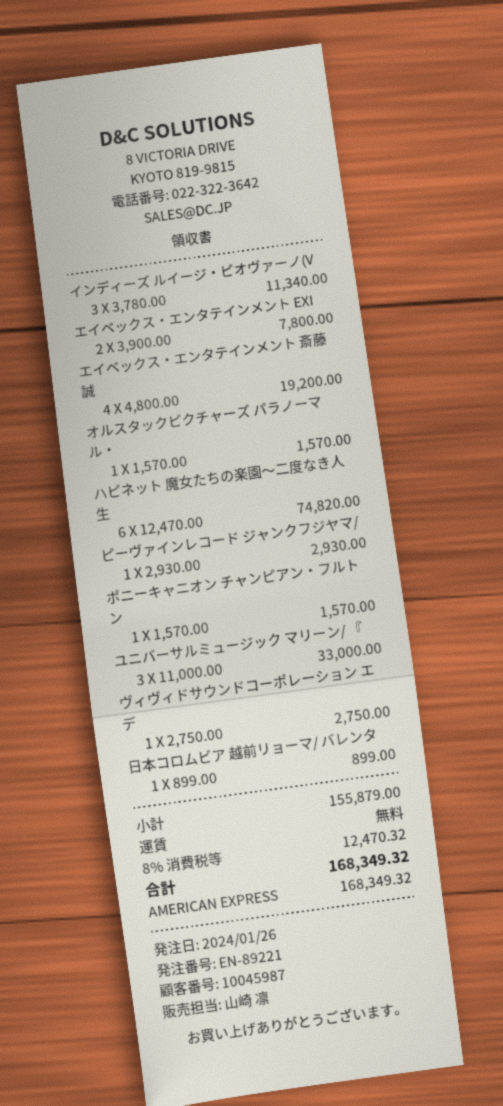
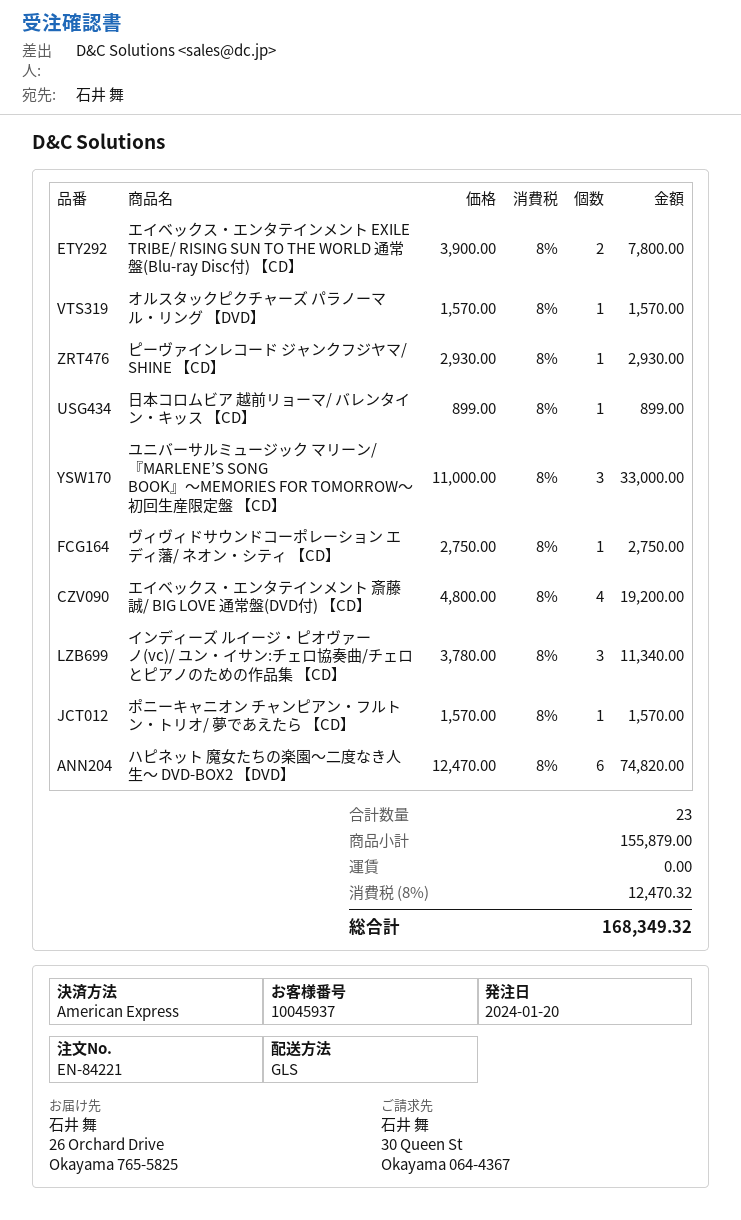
order number: EN-89221 -> EN-84221
order date: 2024-01-26 -> 2024-01-20
customer number: 10045987 -> 10045937

